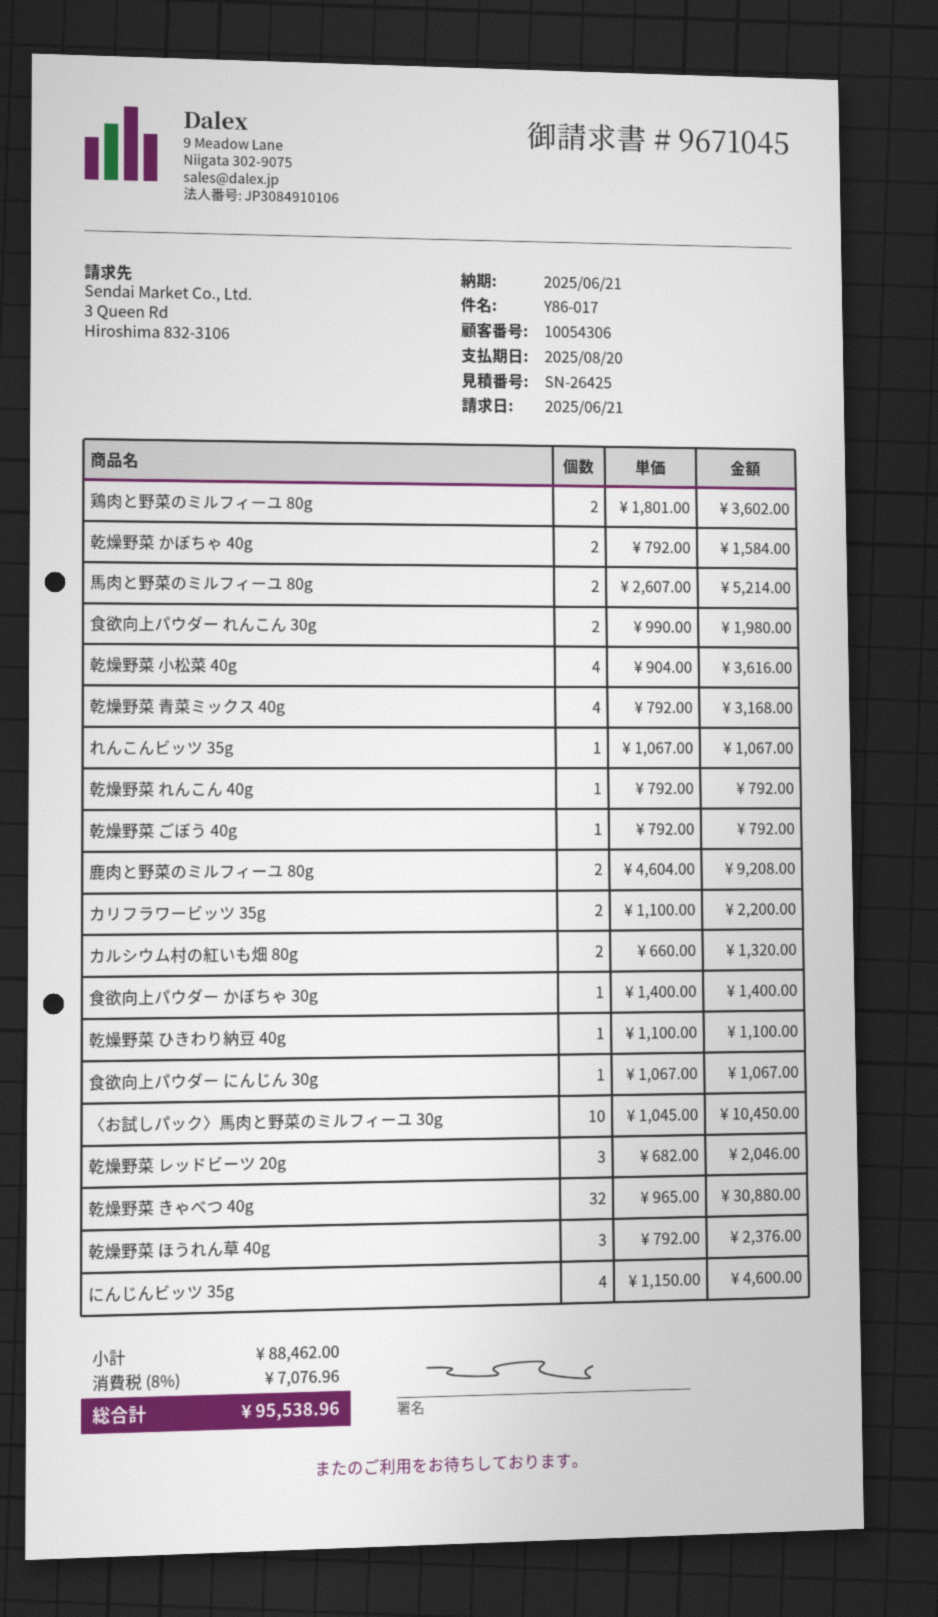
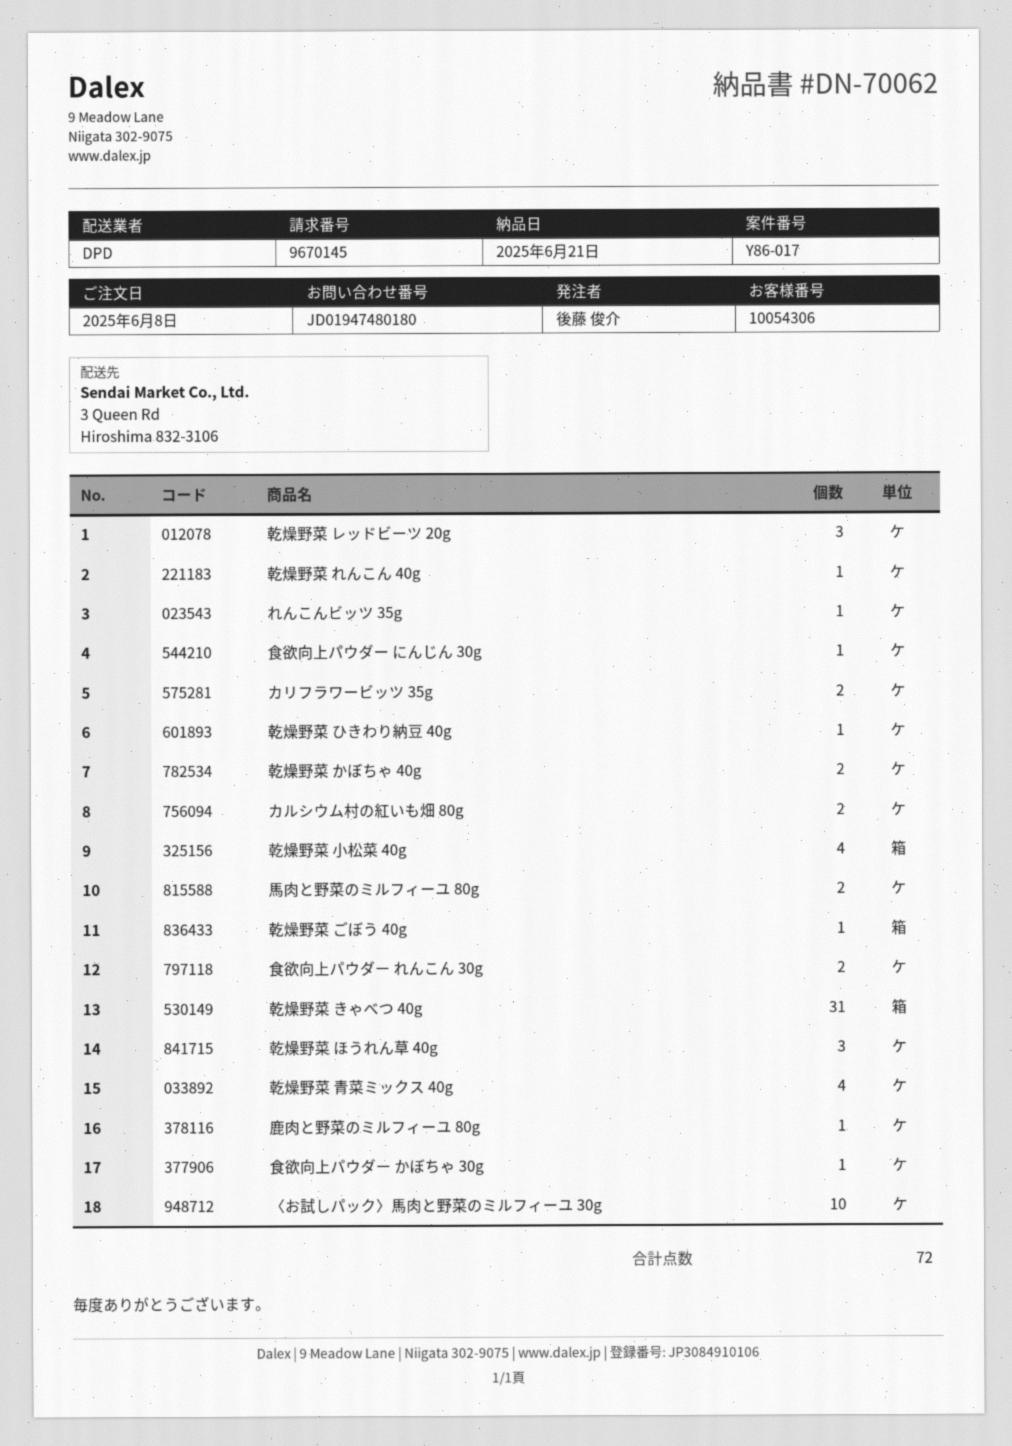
invoice number: 9671045 -> 9670145
鶏肉と野菜のミルフィーユ 80g: 2 -> none
鹿肉と野菜のミルフィーユ 80g: 2 -> 1
乾燥野菜 きゃべつ 40g: 32 -> 31
にんじんビッツ 35g: 4 -> none

